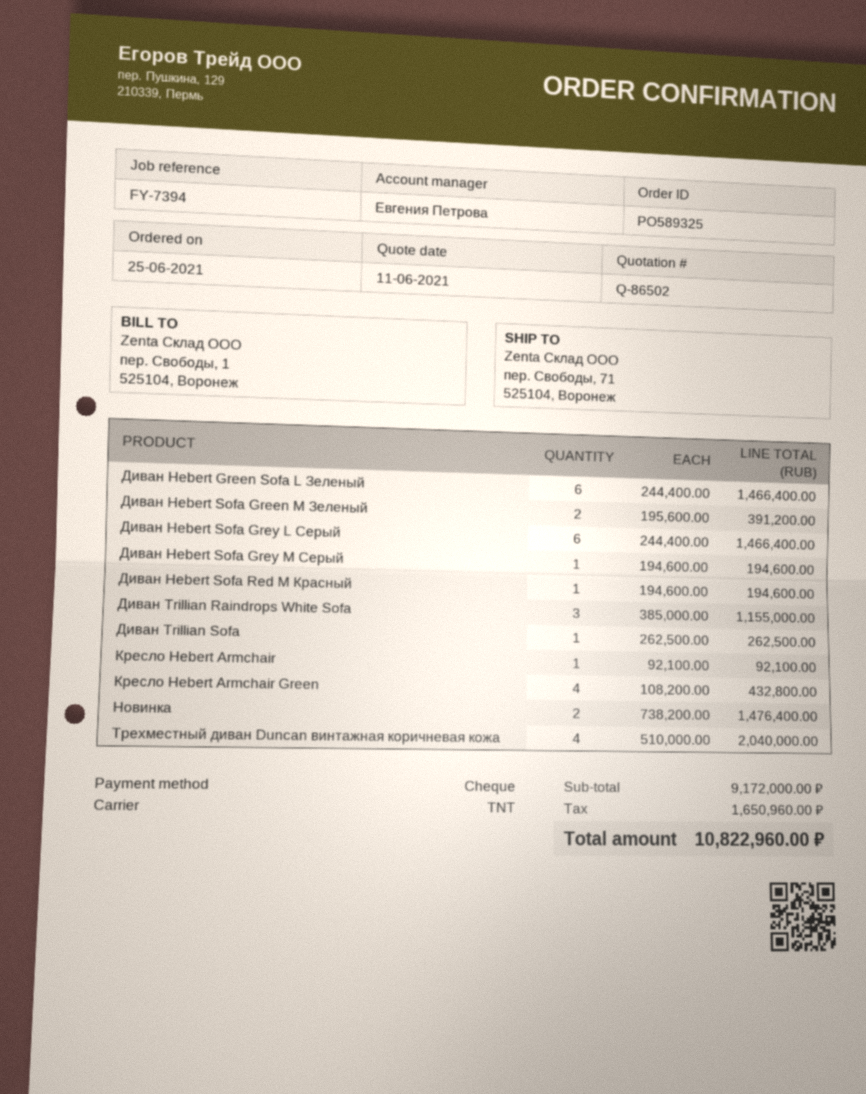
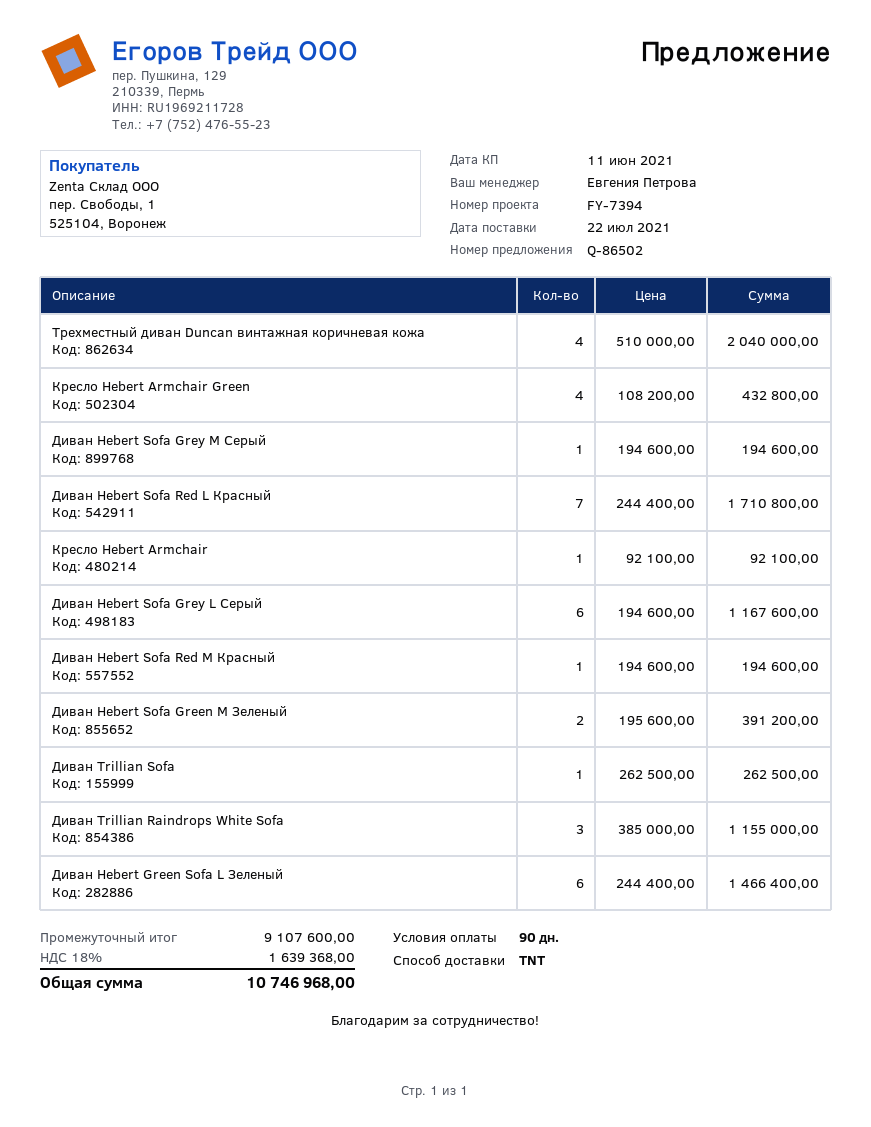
Диван Hebert Sofa Grey L Серый: 6 x 244400.00 = 1466400.00 -> 6 x 194600.00 = 1167600.00
Новинка: 2 x 738200.00 = 1476400.00 -> none
Диван Hebert Sofa Red L Красный: none -> 7 x 244400.00 = 1710800.00
subtotal: 9172000.00 -> 9107600.00
tax: 1650960.00 -> 1639368.00
total: 10822960.00 -> 10746968.00

